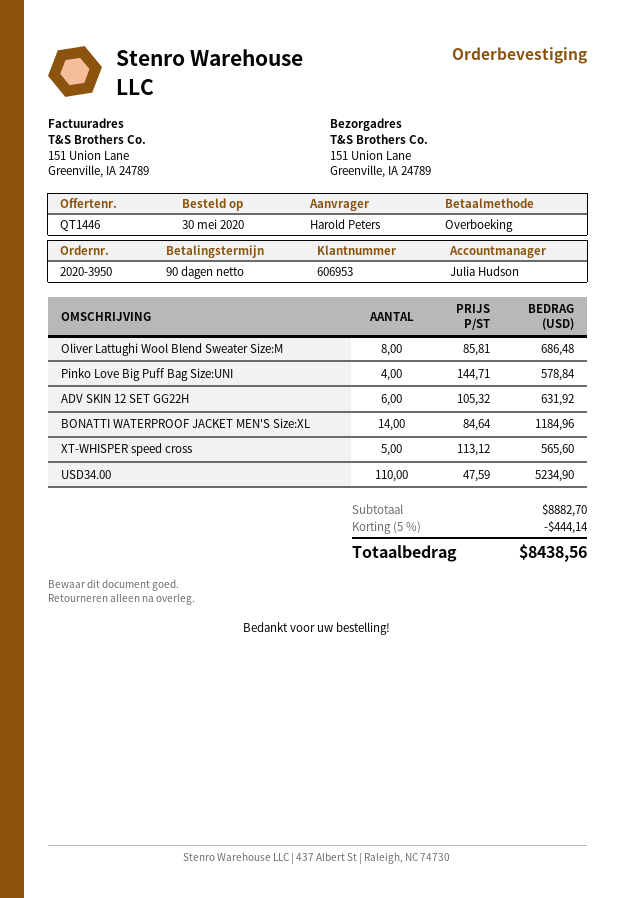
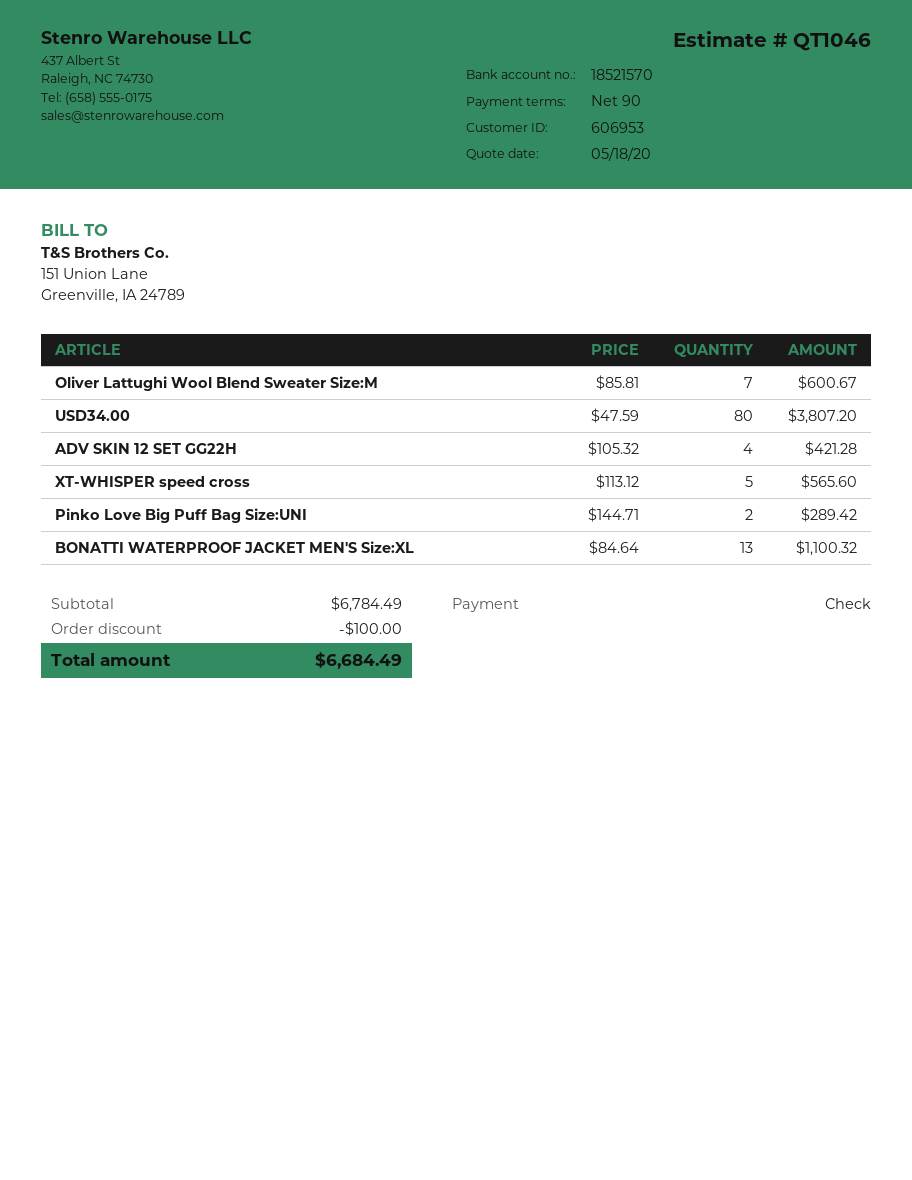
quote number: QT1446 -> QT1046
payment method: bank transfer -> cheque
Oliver Lattughi Wool Blend Sweater Size:M: 8 x 85.81 = 686.48 -> 7 x 85.81 = 600.67
Pinko Love Big Puff Bag Size:UNI: 4 x 144.71 = 578.84 -> 2 x 144.71 = 289.42
ADV SKIN 12 SET GG22H: 6 x 105.32 = 631.92 -> 4 x 105.32 = 421.28
BONATTI WATERPROOF JACKET MEN'S Size:XL: 14 x 84.64 = 1184.96 -> 13 x 84.64 = 1100.32
USD34.00: 110 x 47.59 = 5234.90 -> 80 x 47.59 = 3807.20
subtotal: 8882.70 -> 6784.49
discount: 444.14 -> 100.00
total: 8438.56 -> 6684.49

